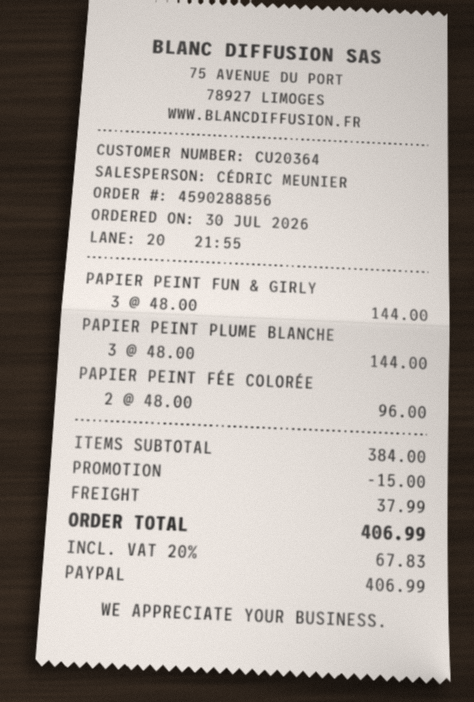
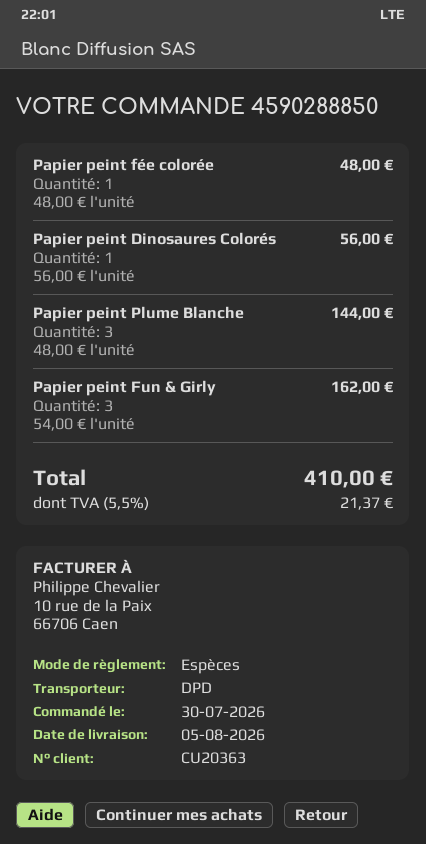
order number: 4590288856 -> 4590288850
customer number: CU20364 -> CU20363
payment method: PayPal -> cash
PAPIER PEINT FUN & GIRLY: 3 x 48.00 = 144.00 -> 3 x 54.00 = 162.00
PAPIER PEINT FÉE COLORÉE: 2 x 48.00 = 96.00 -> 1 x 48.00 = 48.00
Papier peint Dinosaures Colorés: none -> 1 x 56.00 = 56.00
discount: 15.00 -> none
shipping: 37.99 -> none
tax: 20% = 67.83 -> 5.5% = 21.37
total: 406.99 -> 410.00

